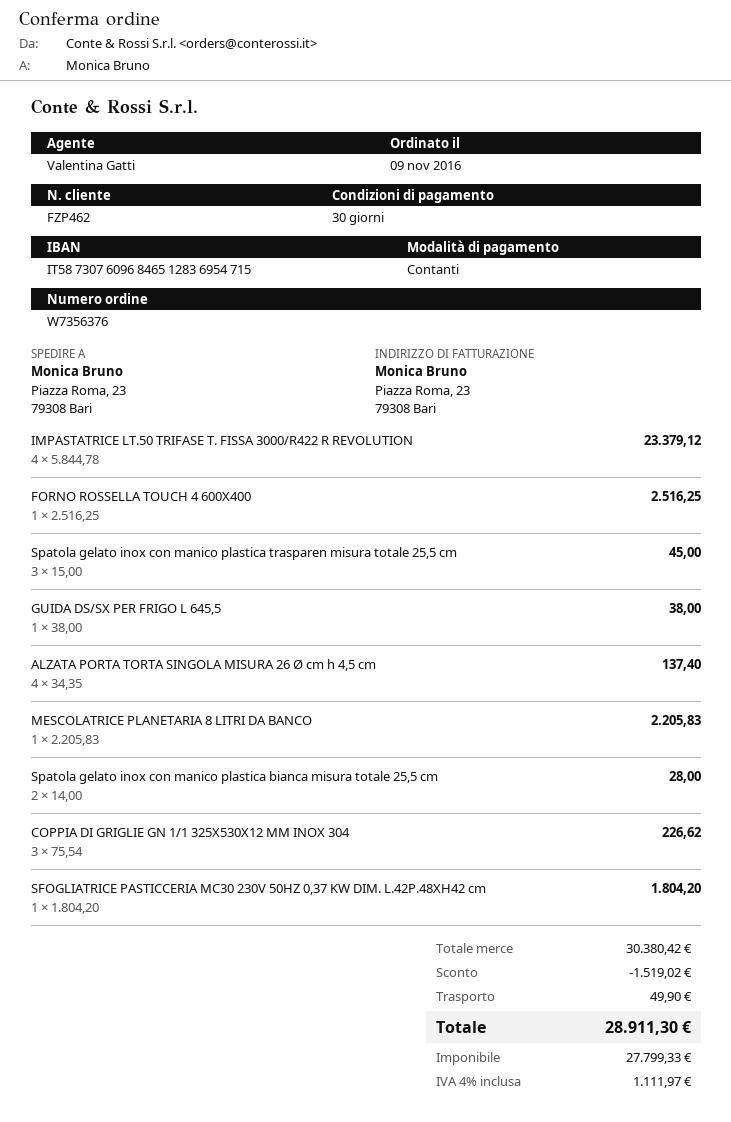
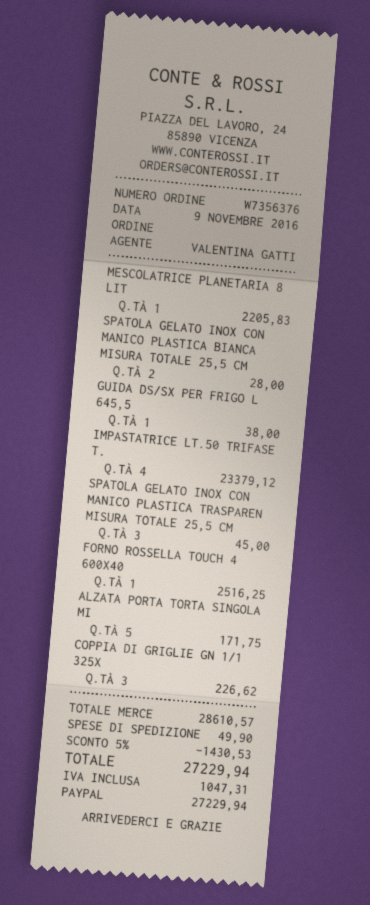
payment method: cash -> PayPal
ALZATA PORTA TORTA SINGOLA MISURA 26 Ø cm h 4,5 cm: 4 for 137.40 -> 5 for 171.75
SFOGLIATRICE PASTICCERIA MC30 230V 50HZ 0,37 KW DIM. L.42P.48XH42 cm: 1 for 1804.20 -> none
subtotal: 30380.42 -> 28610.57
discount: 1519.02 -> 1430.53
tax: 1111.97 -> 1047.31
total: 28911.30 -> 27229.94

